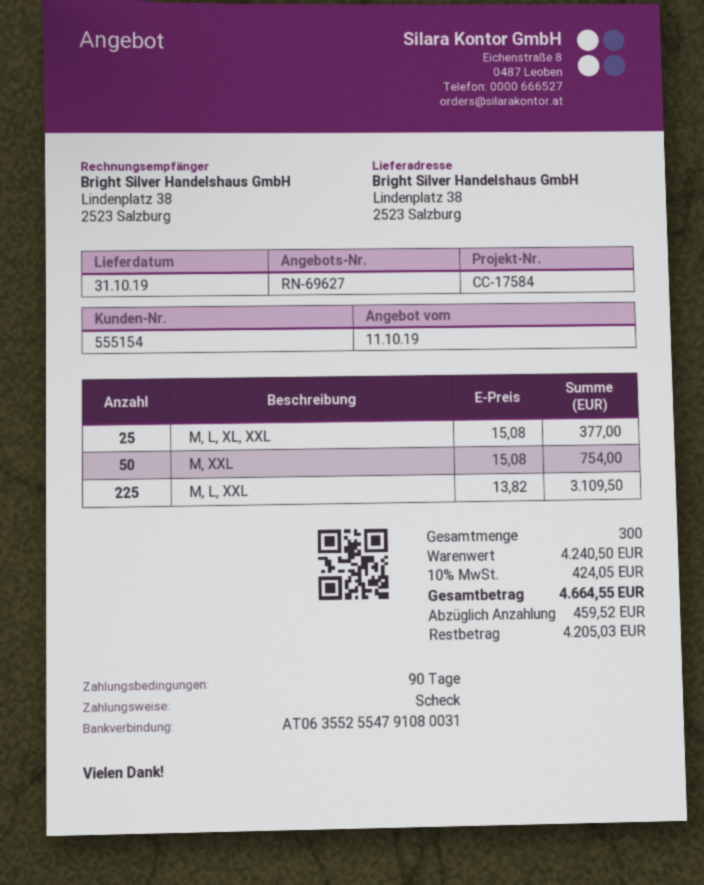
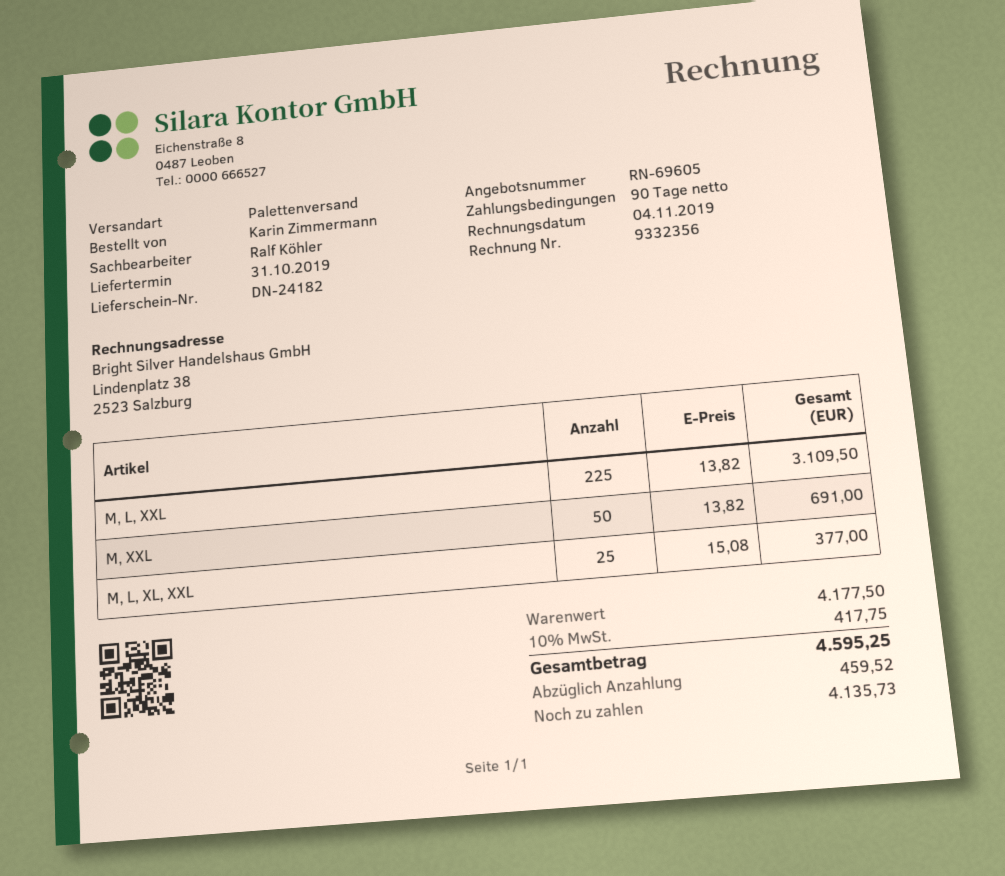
quote number: RN-69627 -> RN-69605
M, XXL: 50 x 15.08 = 754.00 -> 50 x 13.82 = 691.00
subtotal: 4240.50 -> 4177.50
tax: 10% = 424.05 -> 10% = 417.75
total: 4664.55 -> 4595.25
balance: 4205.03 -> 4135.73

